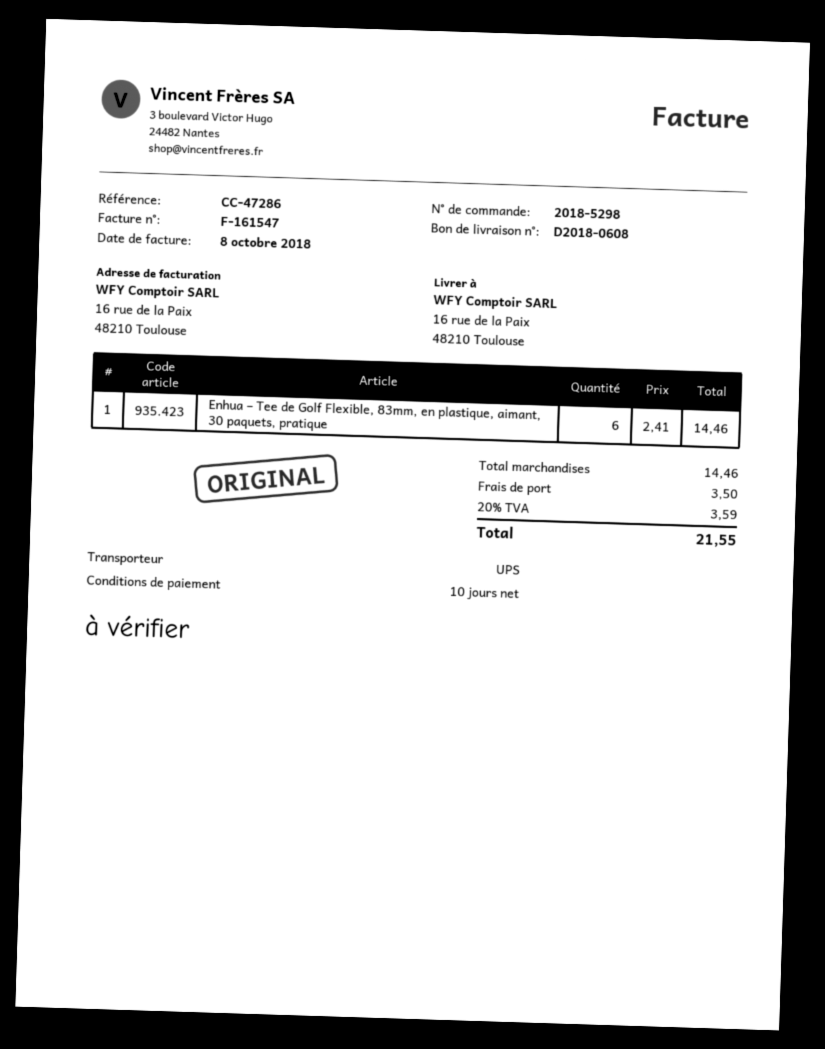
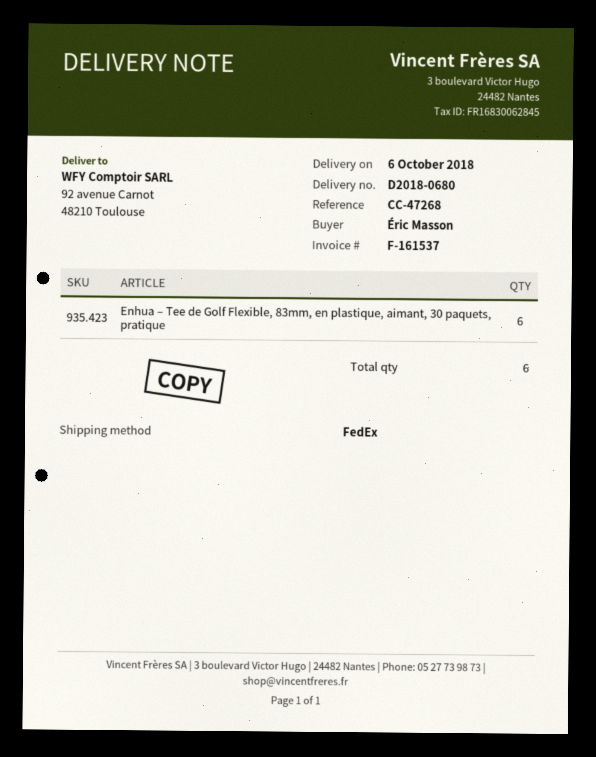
delivery note number: D2018-0608 -> D2018-0680
invoice number: F-161547 -> F-161537
reference: CC-47286 -> CC-47268
shipping method: UPS -> FedEx
ship to: 16 rue de la Paix, 48210 Toulouse -> 92 avenue Carnot, 48210 Toulouse

